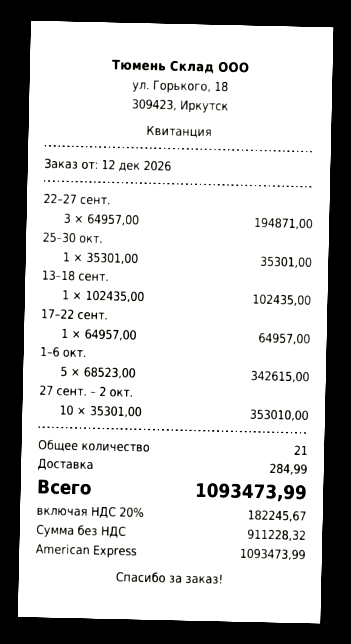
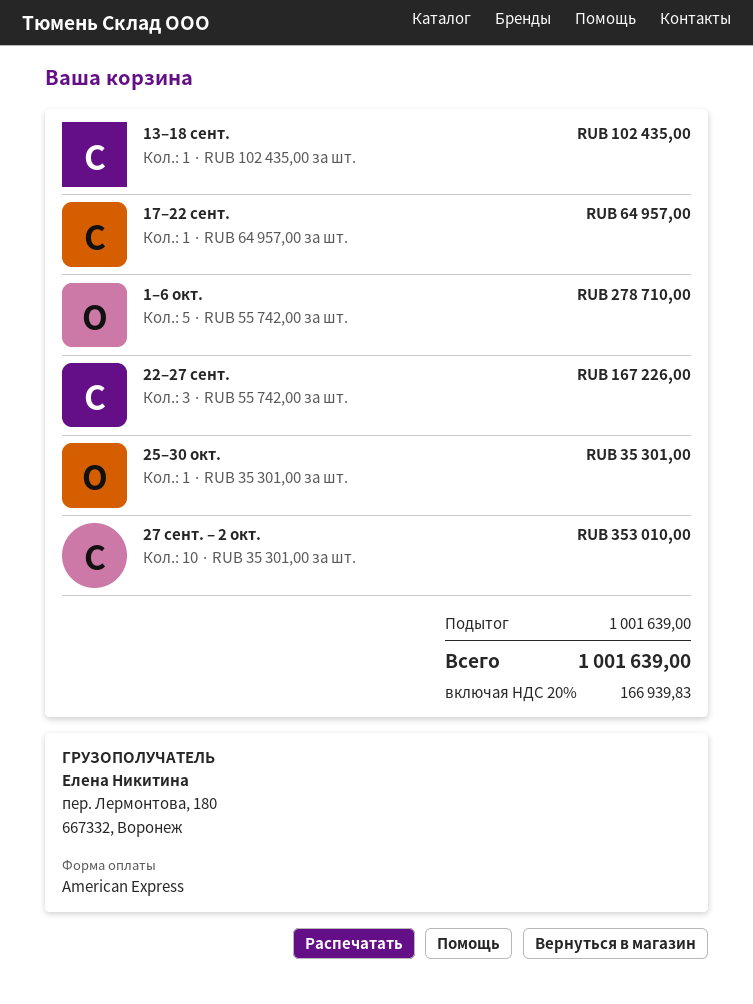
22–27 сент.: 3 x 64957.00 = 194871.00 -> 3 x 55742.00 = 167226.00
1–6 окт.: 5 x 68523.00 = 342615.00 -> 5 x 55742.00 = 278710.00
shipping: 284.99 -> none
tax: 20% = 182245.67 -> 20% = 166939.83
total: 1093473.99 -> 1001639.00

